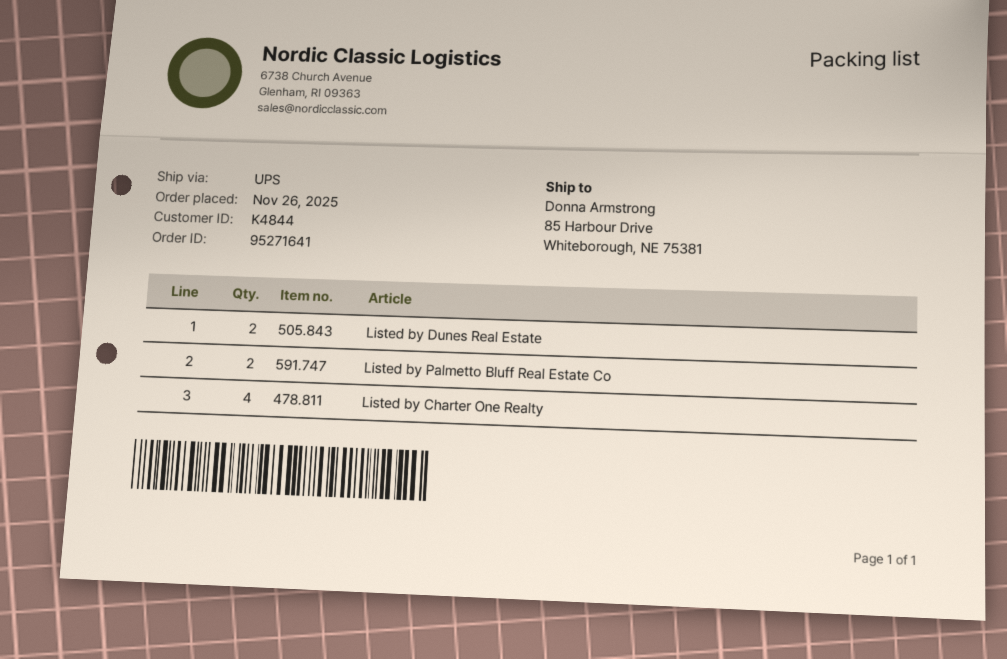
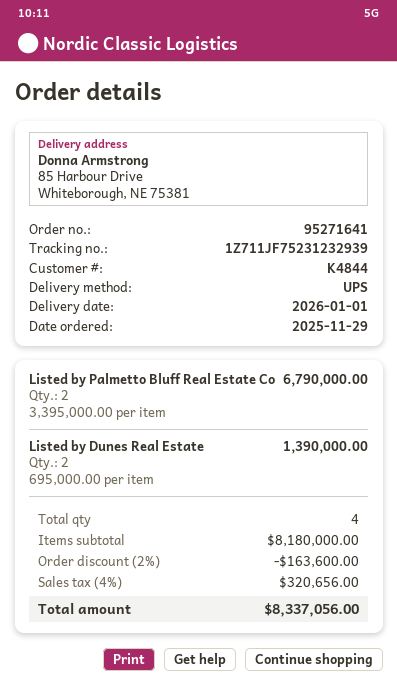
order date: 2025-11-26 -> 2025-11-29
Listed by Charter One Realty: 4 -> none

